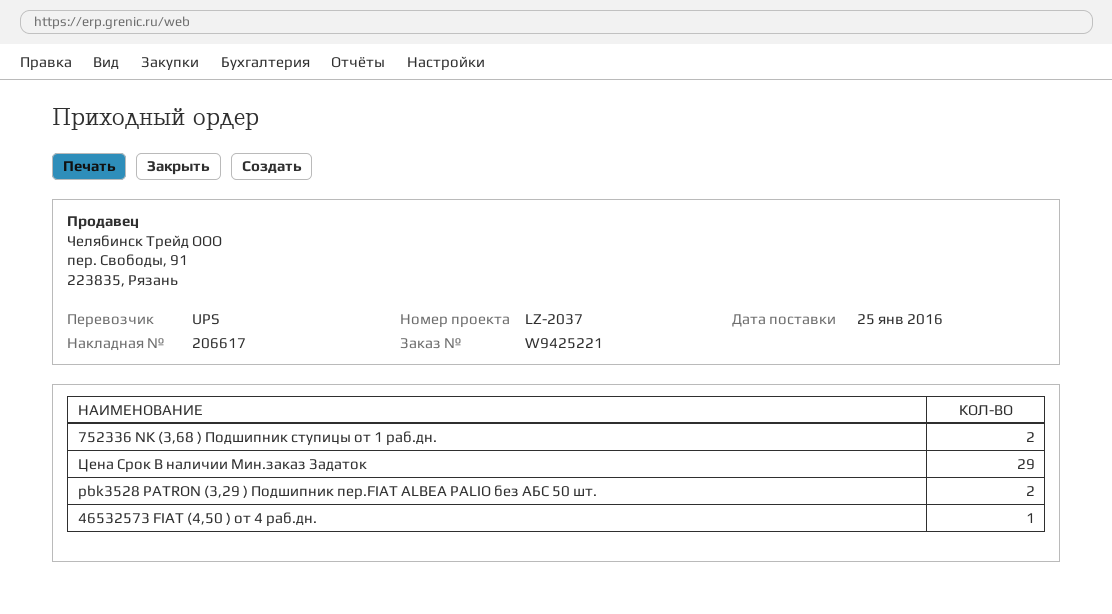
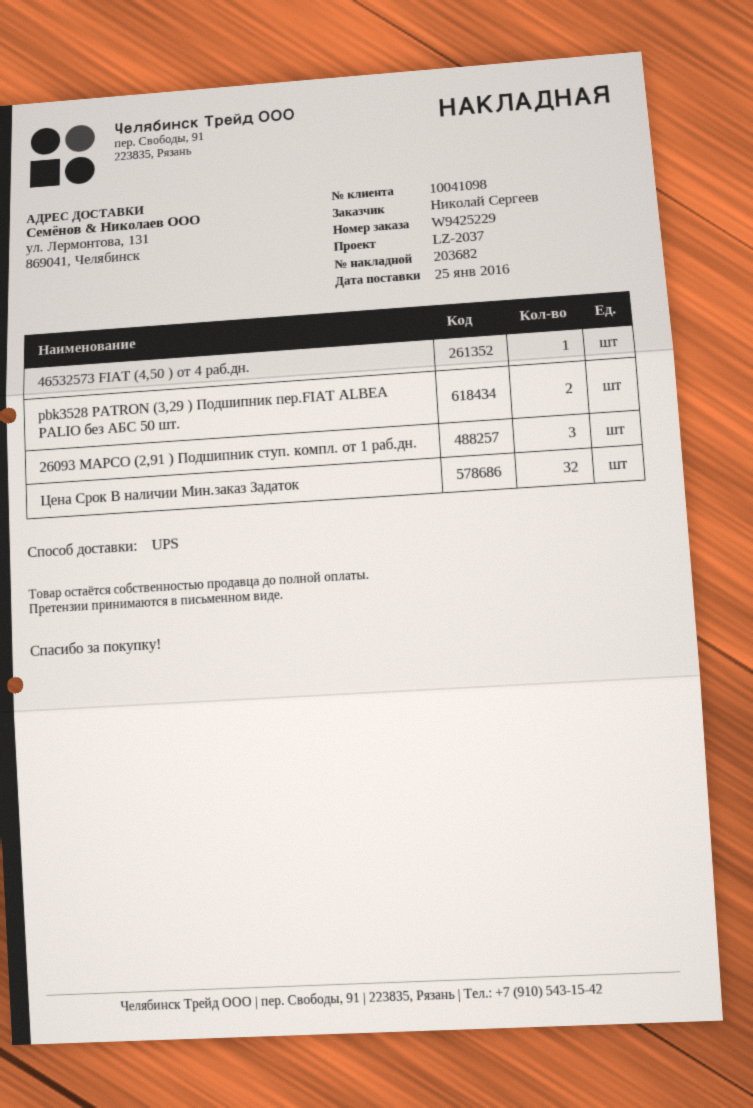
order number: W9425221 -> W9425229
delivery note number: 206617 -> 203682
752336 NK (3,68 ) Подшипник ступицы от 1 раб.дн.: 2 -> none
Цена Срок В наличии Мин.заказ Задаток: 29 -> 32
26093 MAPCO (2,91 ) Подшипник ступ. компл. от 1 раб.дн.: none -> 3

